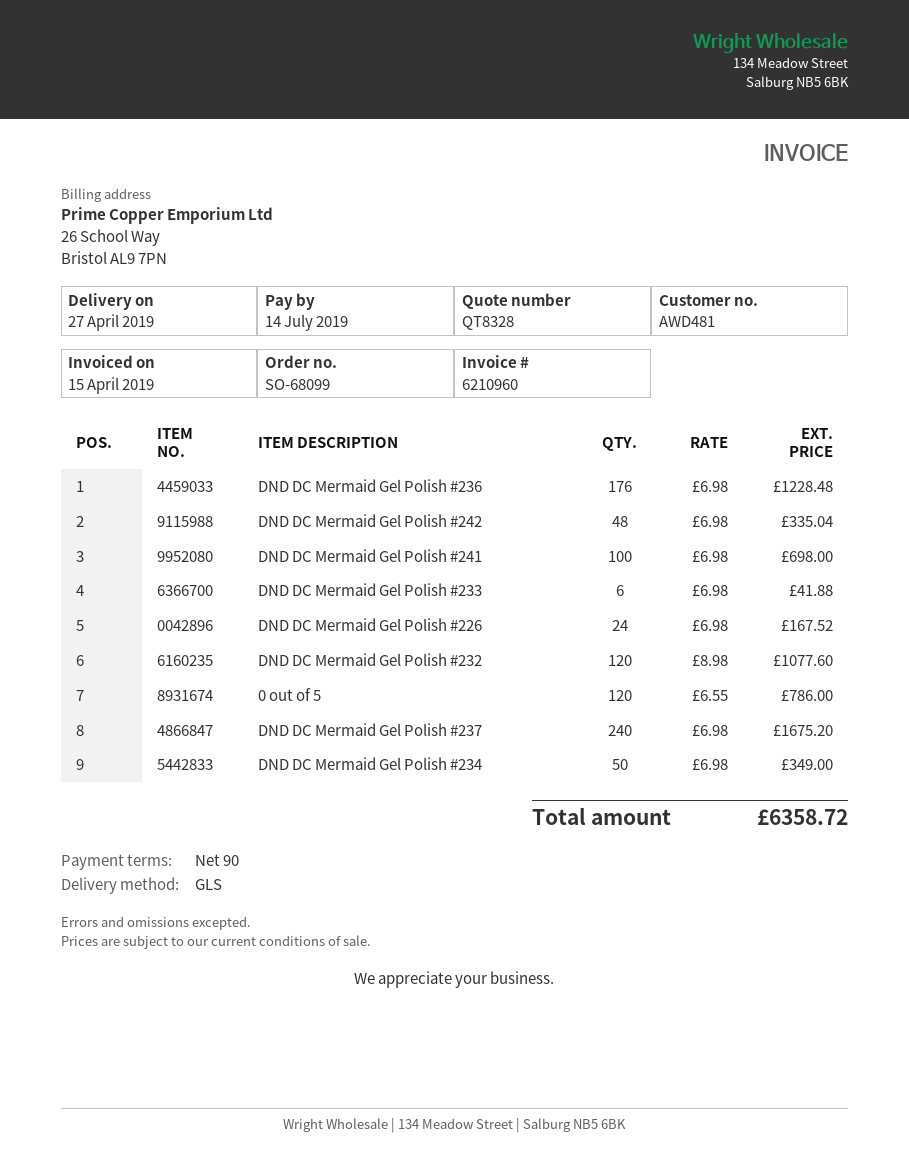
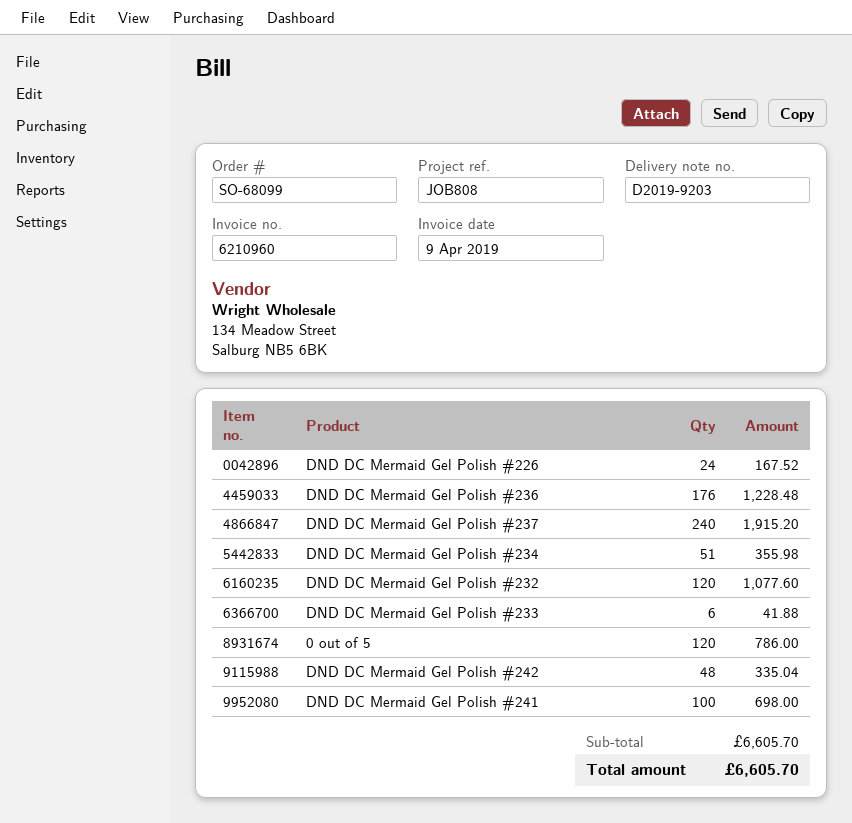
invoice date: 2019-04-15 -> 2019-04-09
DND DC Mermaid Gel Polish #237: 240 for 1675.20 -> 240 for 1915.20
DND DC Mermaid Gel Polish #234: 50 for 349.00 -> 51 for 355.98
total: 6358.72 -> 6605.70

